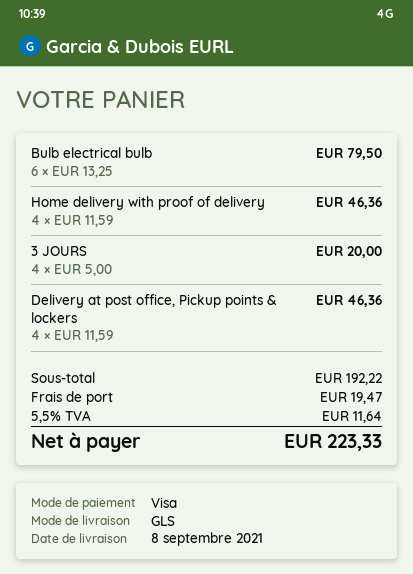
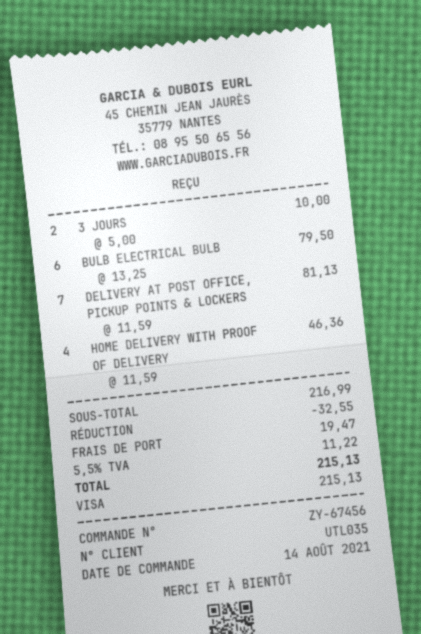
3 JOURS: 4 x 5.00 = 20.00 -> 2 x 5.00 = 10.00
Delivery at post office, Pickup points & lockers: 4 x 11.59 = 46.36 -> 7 x 11.59 = 81.13
subtotal: 192.22 -> 216.99
discount: none -> 32.55
tax: 5.5% = 11.64 -> 5.5% = 11.22
total: 223.33 -> 215.13

